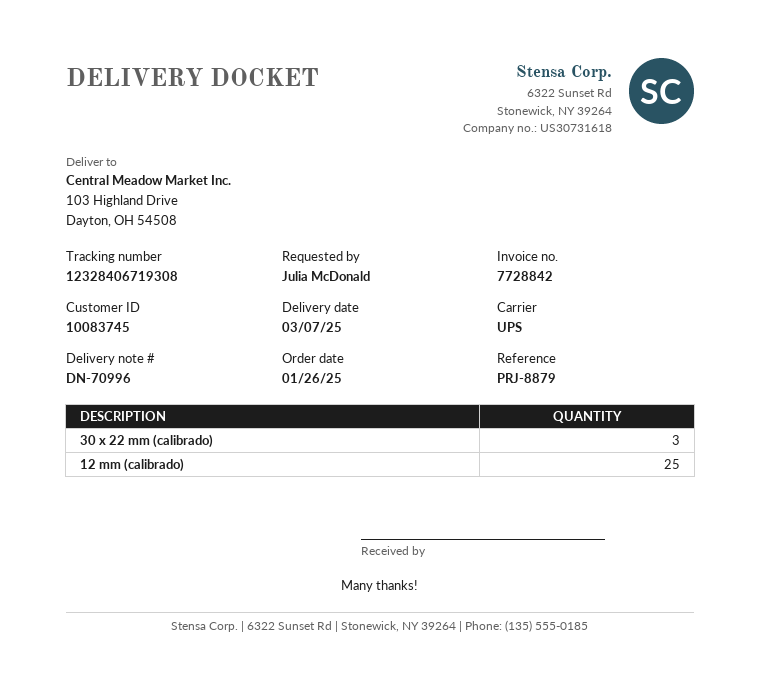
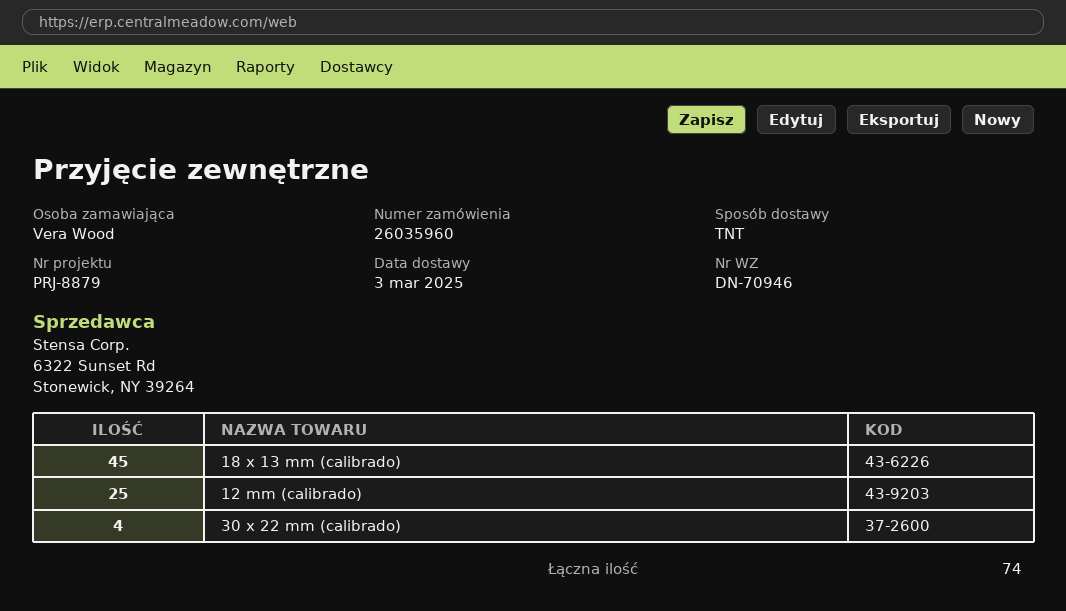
delivery note number: DN-70996 -> DN-70946
delivery date: 2025-03-07 -> 2025-03-03
ordered by: Julia McDonald -> Vera Wood
shipping method: UPS -> TNT
30 x 22 mm (calibrado): 3 -> 4
18 x 13 mm (calibrado): none -> 45

